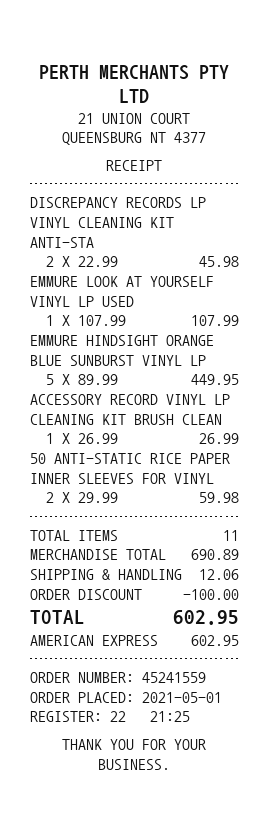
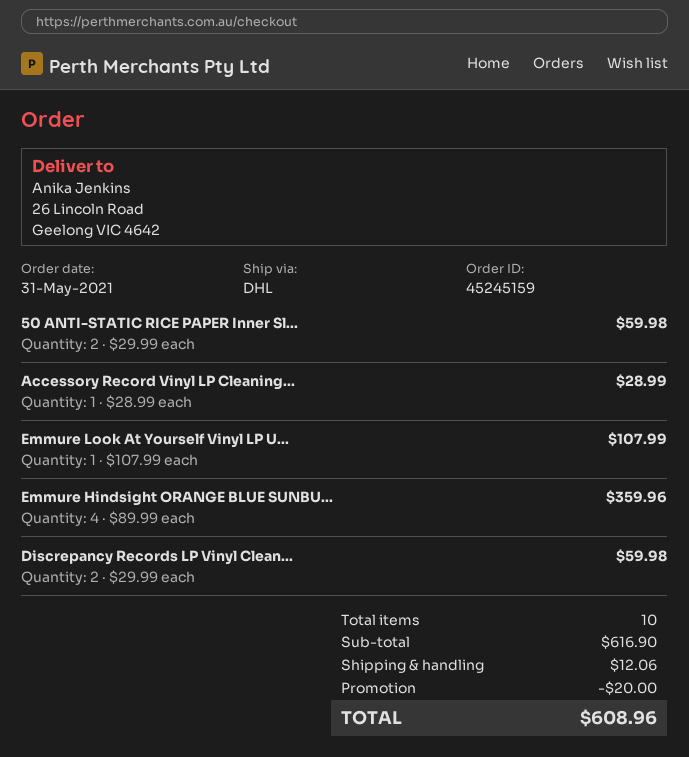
order number: 45241559 -> 45245159
order date: 2021-05-01 -> 2021-05-31
DISCREPANCY RECORDS LP VINYL CLEANING KIT ANTI-STA: 2 x 22.99 = 45.98 -> 2 x 29.99 = 59.98
EMMURE HINDSIGHT ORANGE BLUE SUNBURST VINYL LP: 5 x 89.99 = 449.95 -> 4 x 89.99 = 359.96
ACCESSORY RECORD VINYL LP CLEANING KIT BRUSH CLEAN: 1 x 26.99 = 26.99 -> 1 x 28.99 = 28.99
total quantity: 11 -> 10
subtotal: 690.89 -> 616.90
discount: 100.00 -> 20.00
total: 602.95 -> 608.96

